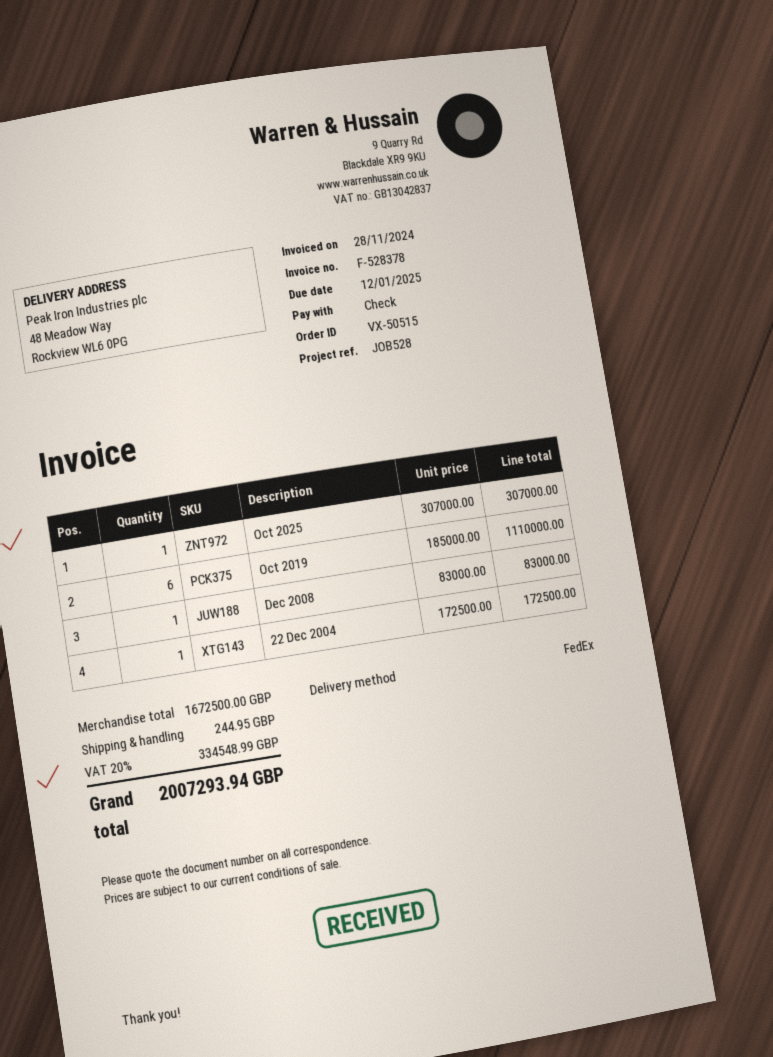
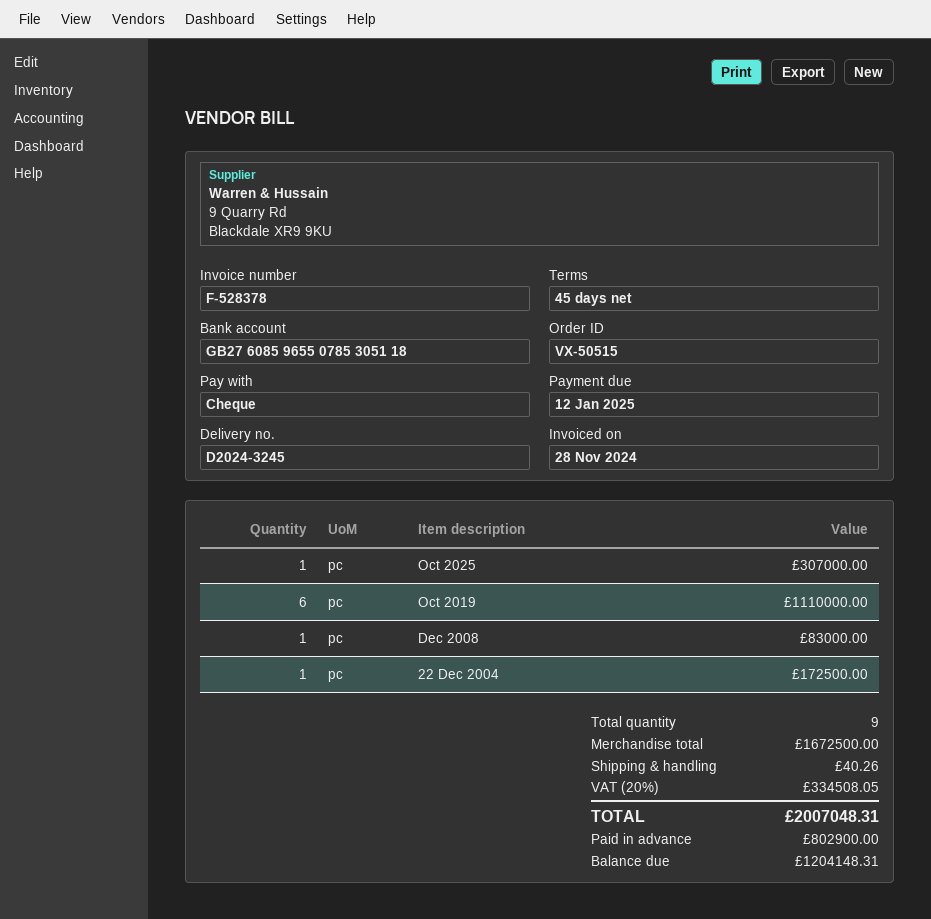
shipping: 244.95 -> 40.26
tax: 20% = 334548.99 -> 20% = 334508.05
total: 2007293.94 -> 2007048.31

